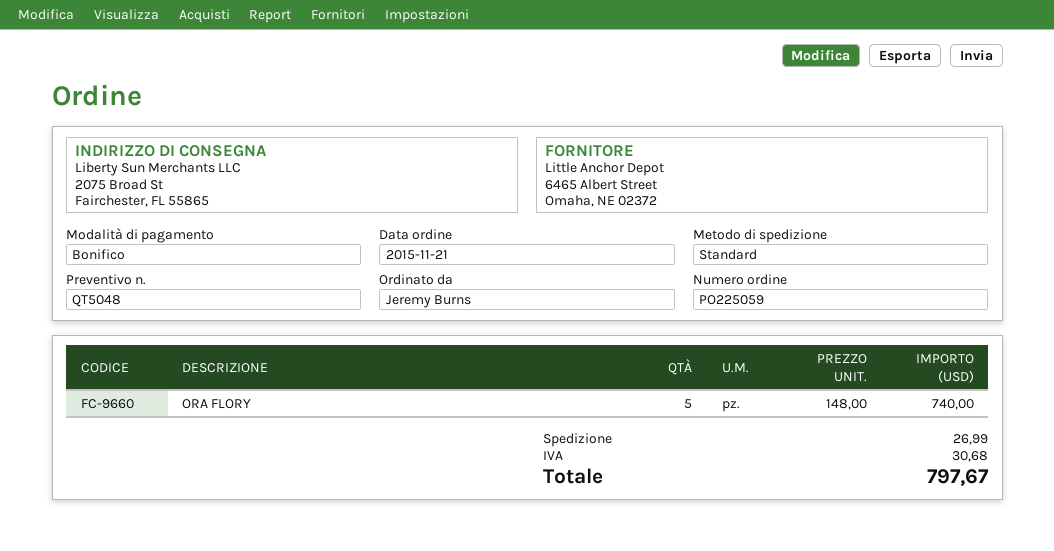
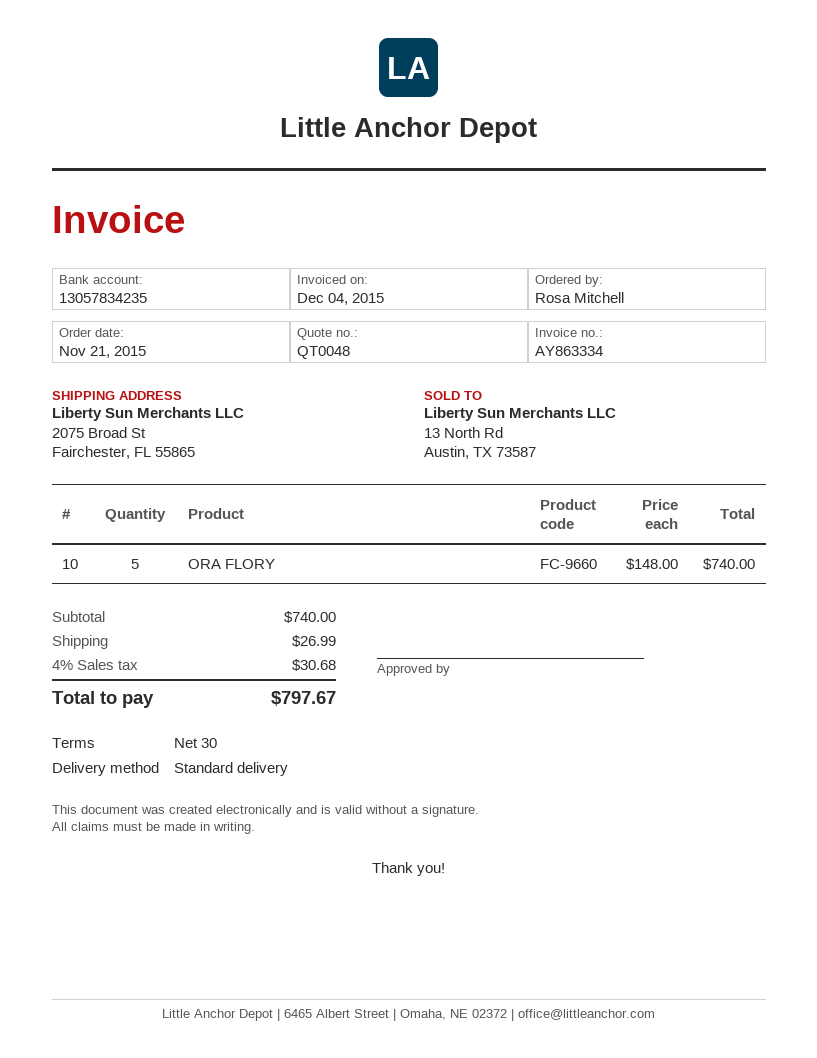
quote number: QT5048 -> QT0048
ordered by: Jeremy Burns -> Rosa Mitchell

